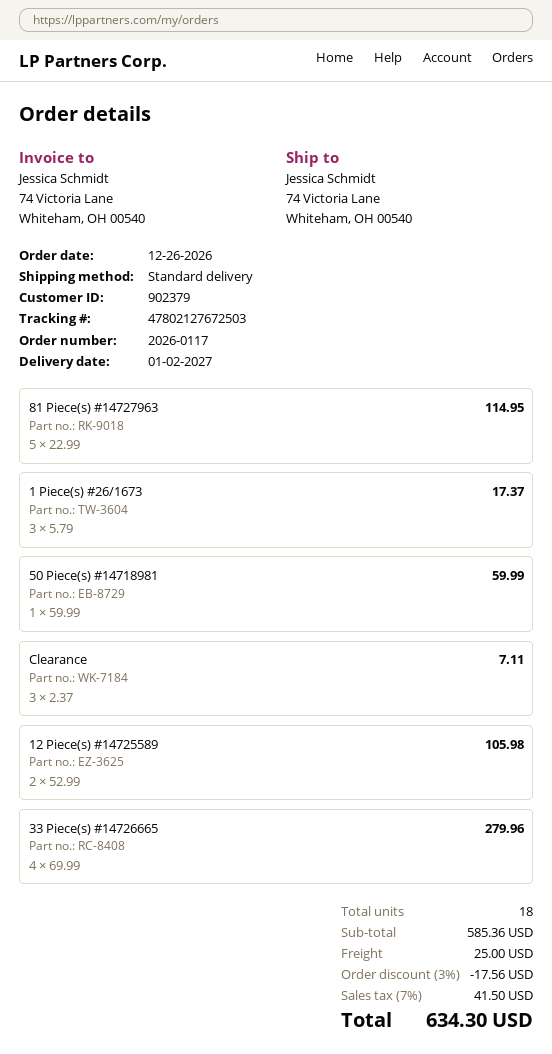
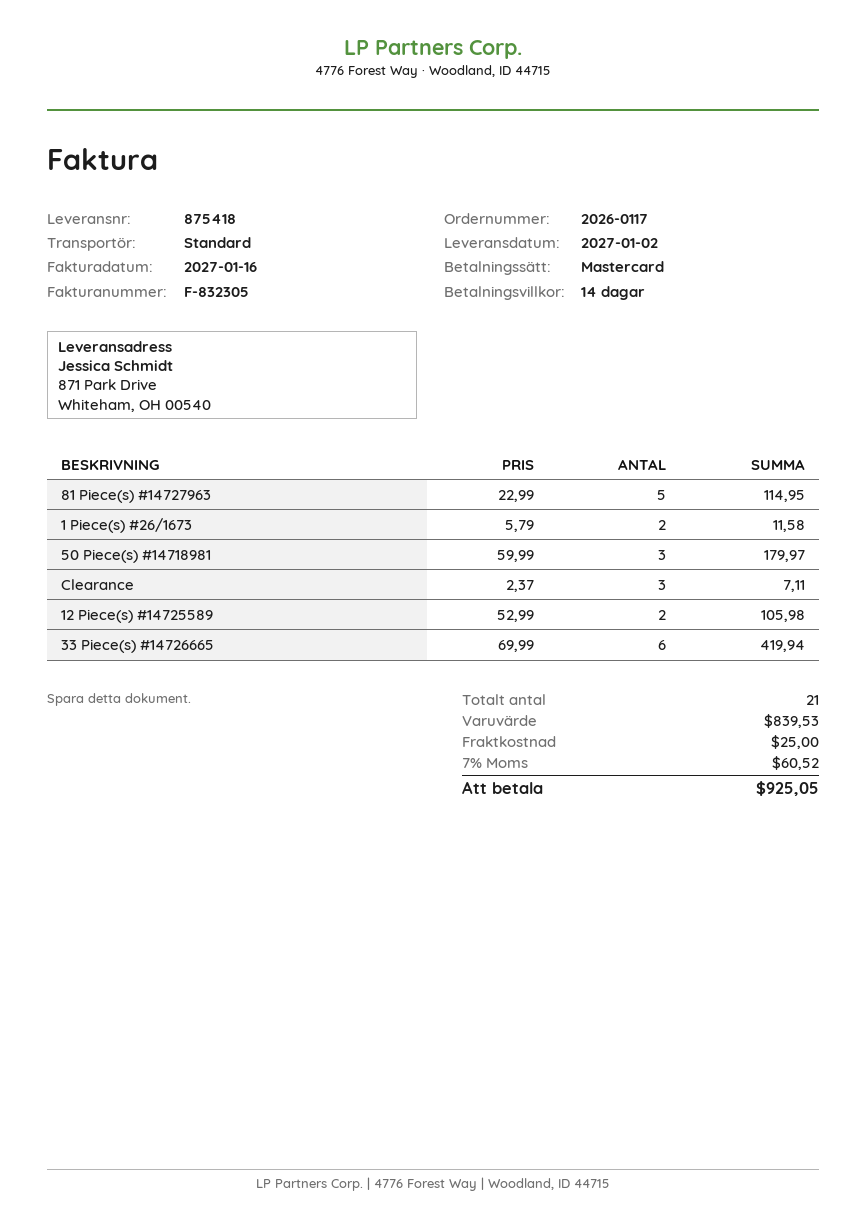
ship to: 74 Victoria Lane, Whiteham, OH 00540 -> 871 Park Drive, Whiteham, OH 00540
1 Piece(s) #26/1673: 3 x 5.79 = 17.37 -> 2 x 5.79 = 11.58
50 Piece(s) #14718981: 1 x 59.99 = 59.99 -> 3 x 59.99 = 179.97
33 Piece(s) #14726665: 4 x 69.99 = 279.96 -> 6 x 69.99 = 419.94
total quantity: 18 -> 21
subtotal: 585.36 -> 839.53
discount: 3% = 17.56 -> none
tax: 7% = 41.50 -> 7% = 60.52
total: 634.30 -> 925.05

